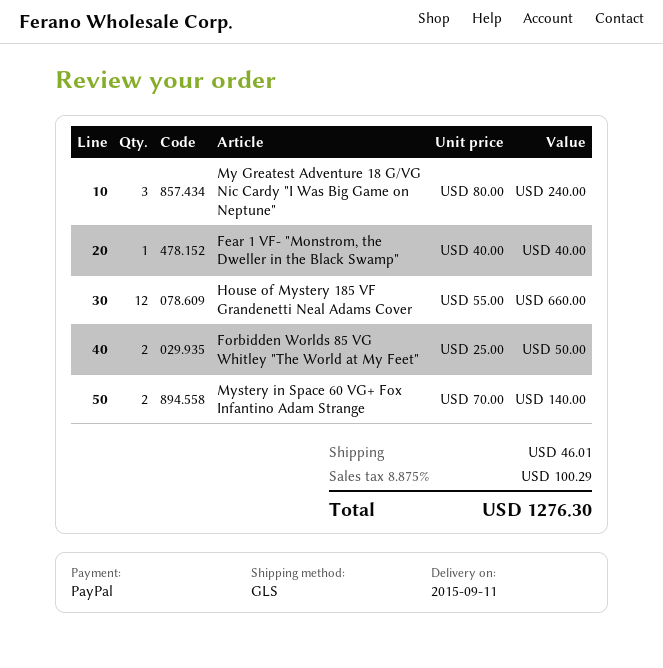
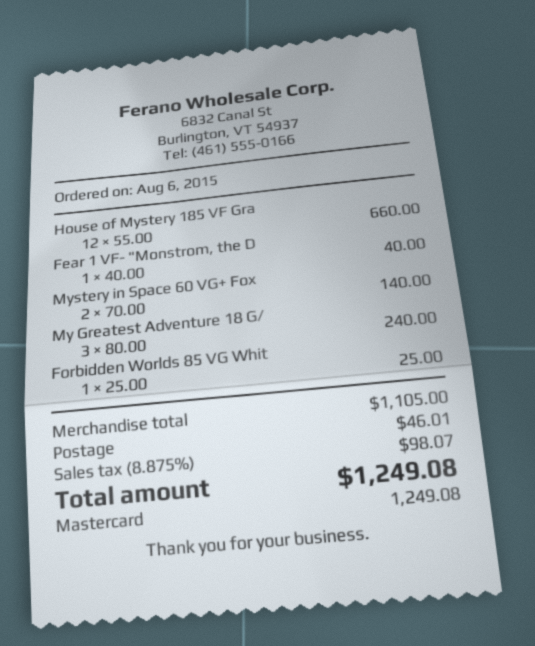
payment method: PayPal -> Mastercard
Forbidden Worlds 85 VG Whitley "The World at My Feet": 2 x 25.00 = 50.00 -> 1 x 25.00 = 25.00
tax: 8.875% = 100.29 -> 8.875% = 98.07
total: 1276.30 -> 1249.08

